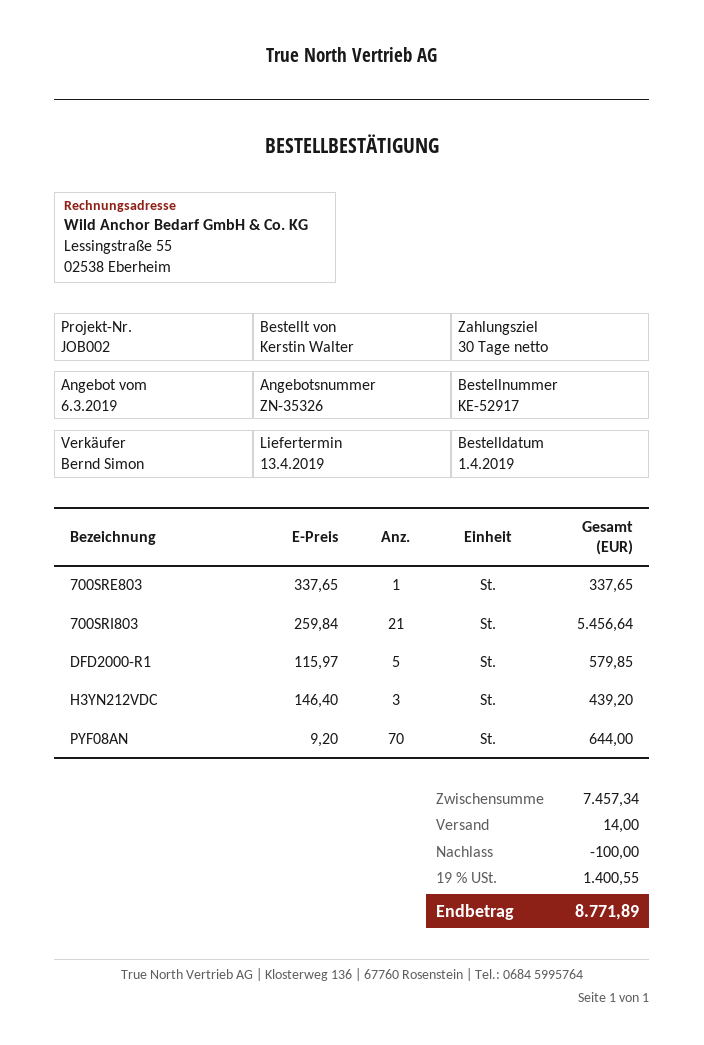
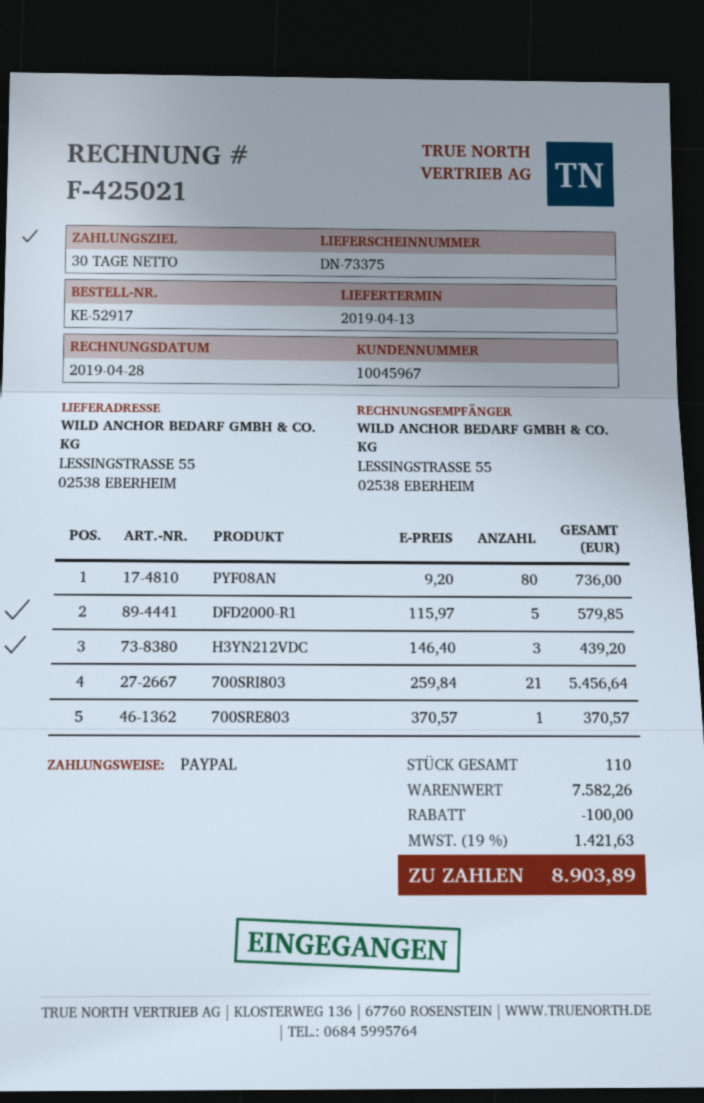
700SRE803: 1 x 337.65 = 337.65 -> 1 x 370.57 = 370.57
PYF08AN: 70 x 9.20 = 644.00 -> 80 x 9.20 = 736.00
subtotal: 7457.34 -> 7582.26
shipping: 14.00 -> none
tax: 19% = 1400.55 -> 19% = 1421.63
total: 8771.89 -> 8903.89

